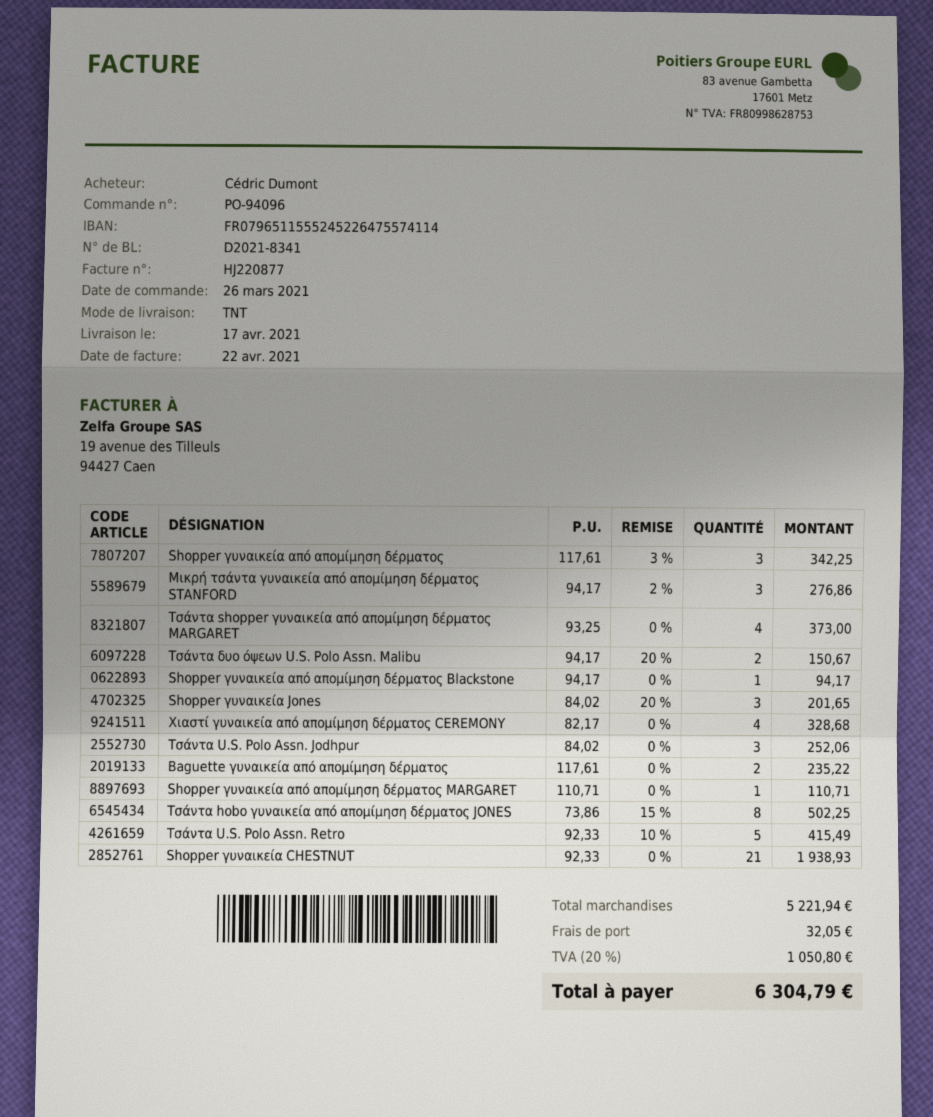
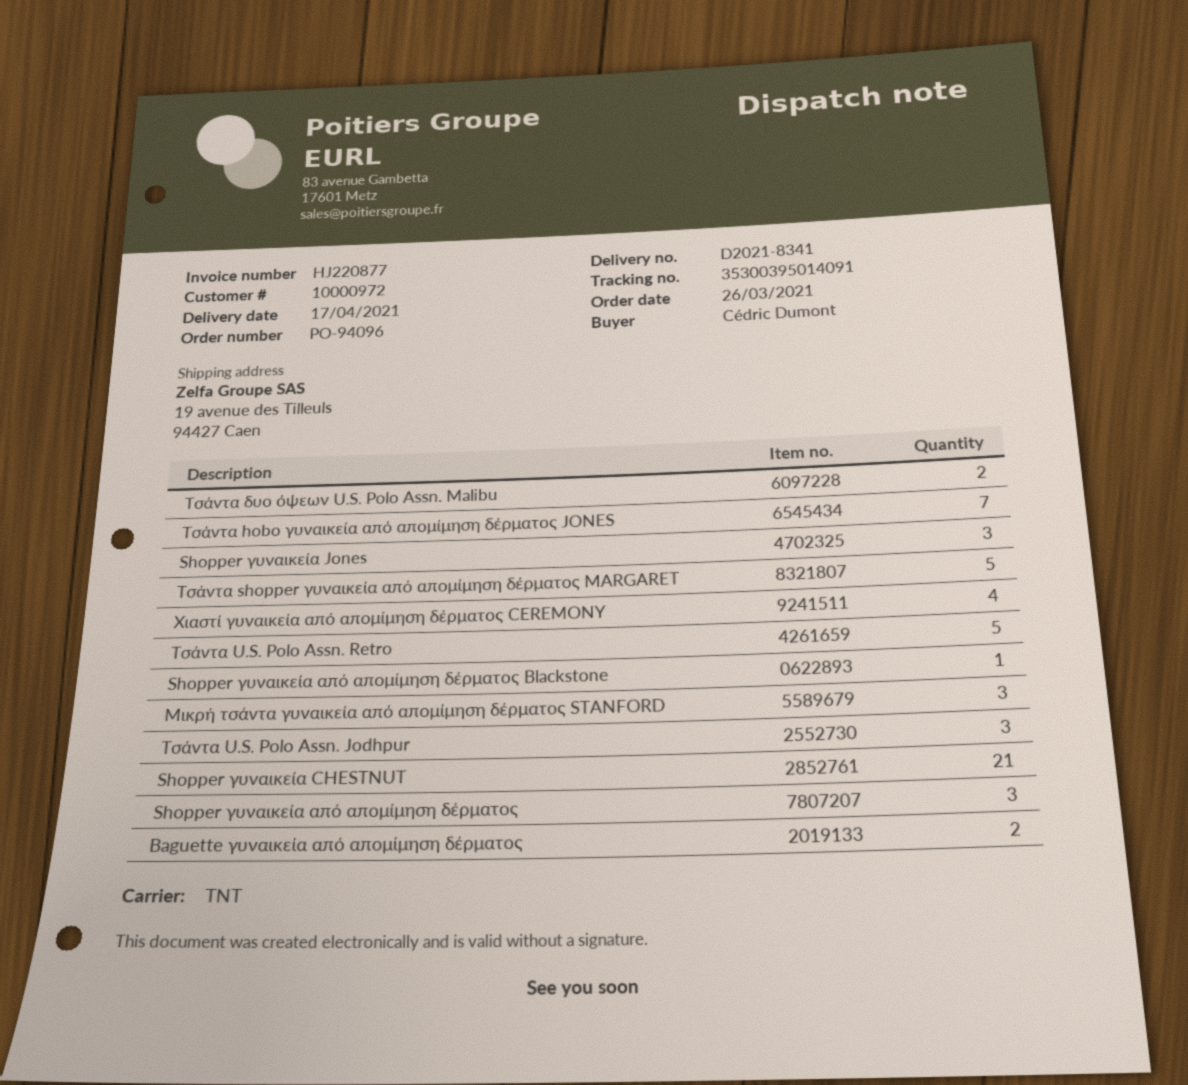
Τσάντα shopper γυναικεία από απομίμηση δέρματος MARGARET: 4 -> 5
Shopper γυναικεία από απομίμηση δέρματος MARGARET: 1 -> none
Τσάντα hobo γυναικεία από απομίμηση δέρματος JONES: 8 -> 7

